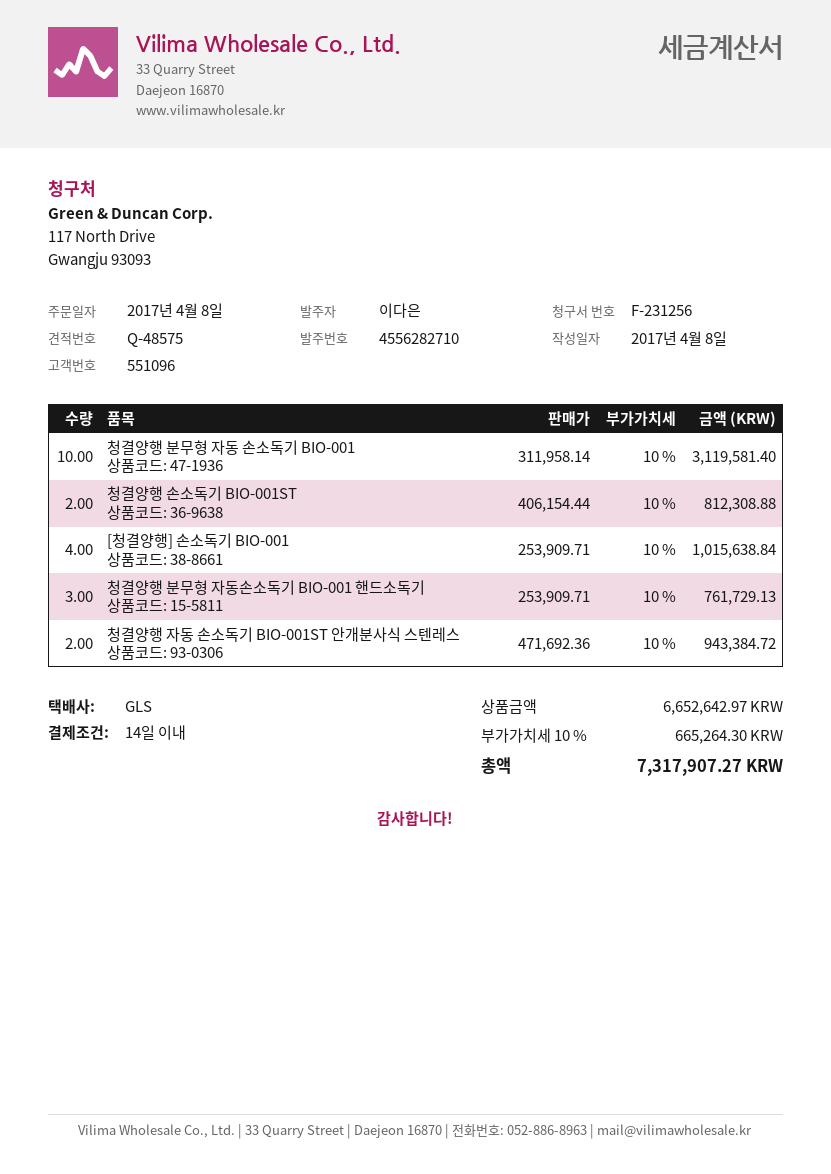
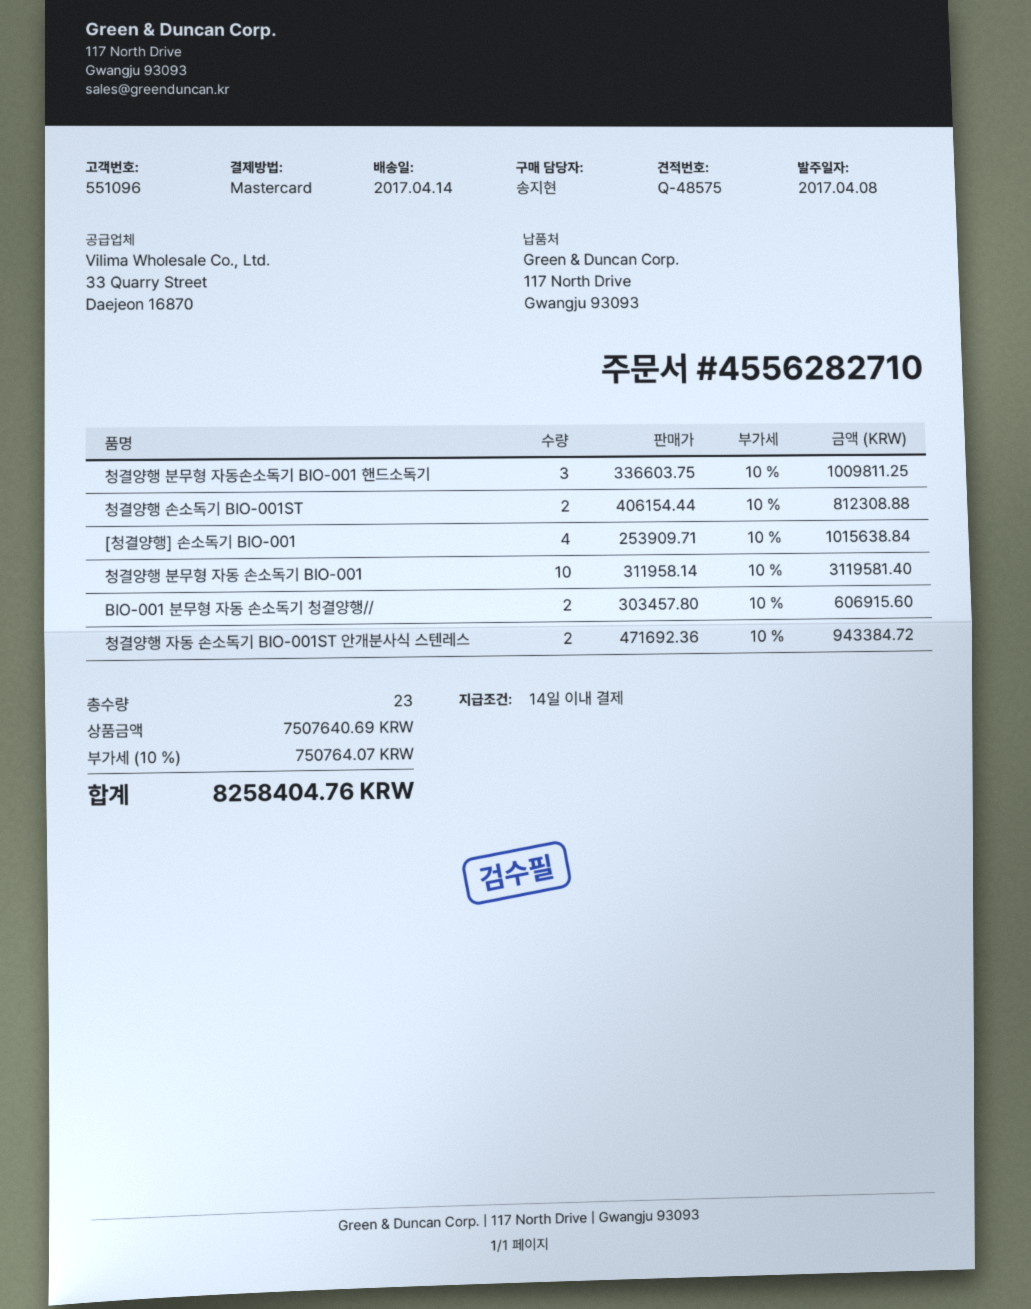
ordered by: 이다은 -> 송지현
청결양행 분무형 자동손소독기 BIO-001 핸드소독기: 3 x 253909.71 = 761729.13 -> 3 x 336603.75 = 1009811.25
BIO-001 분무형 자동 손소독기 청결양행//: none -> 2 x 303457.80 = 606915.60
subtotal: 6652642.97 -> 7507640.69
tax: 10% = 665264.30 -> 10% = 750764.07
total: 7317907.27 -> 8258404.76

